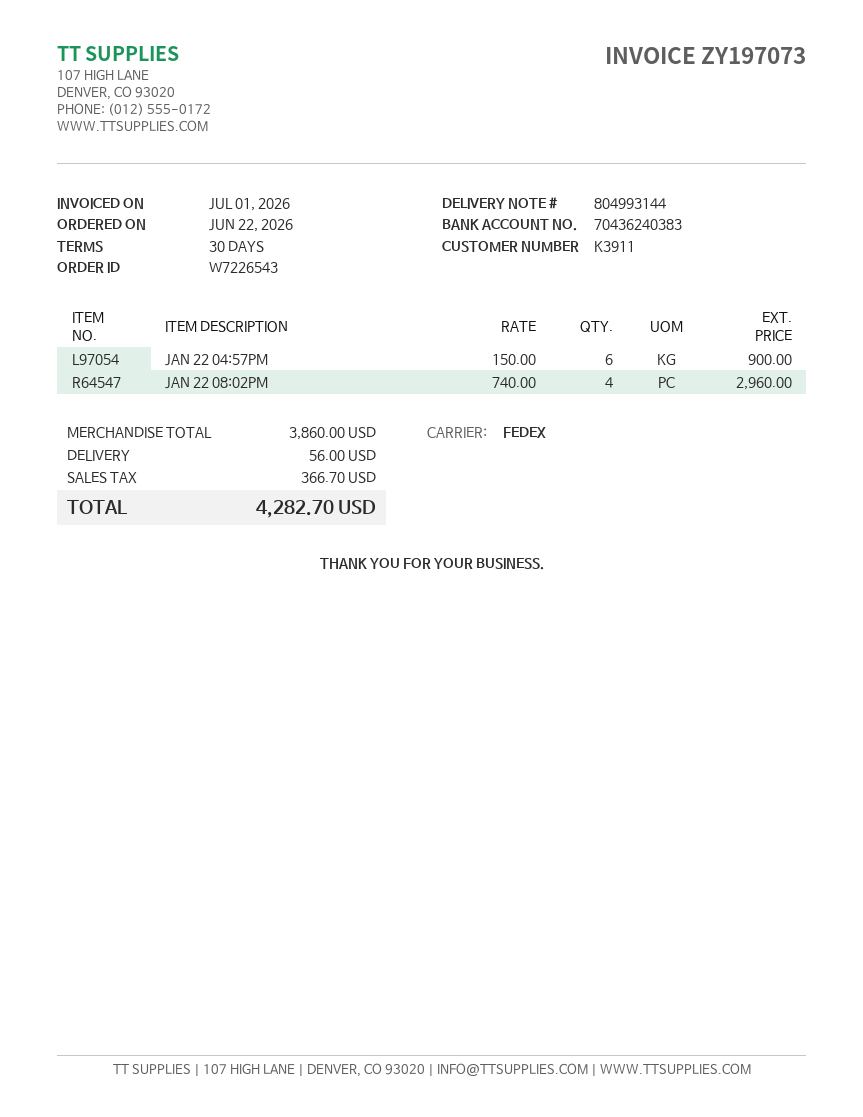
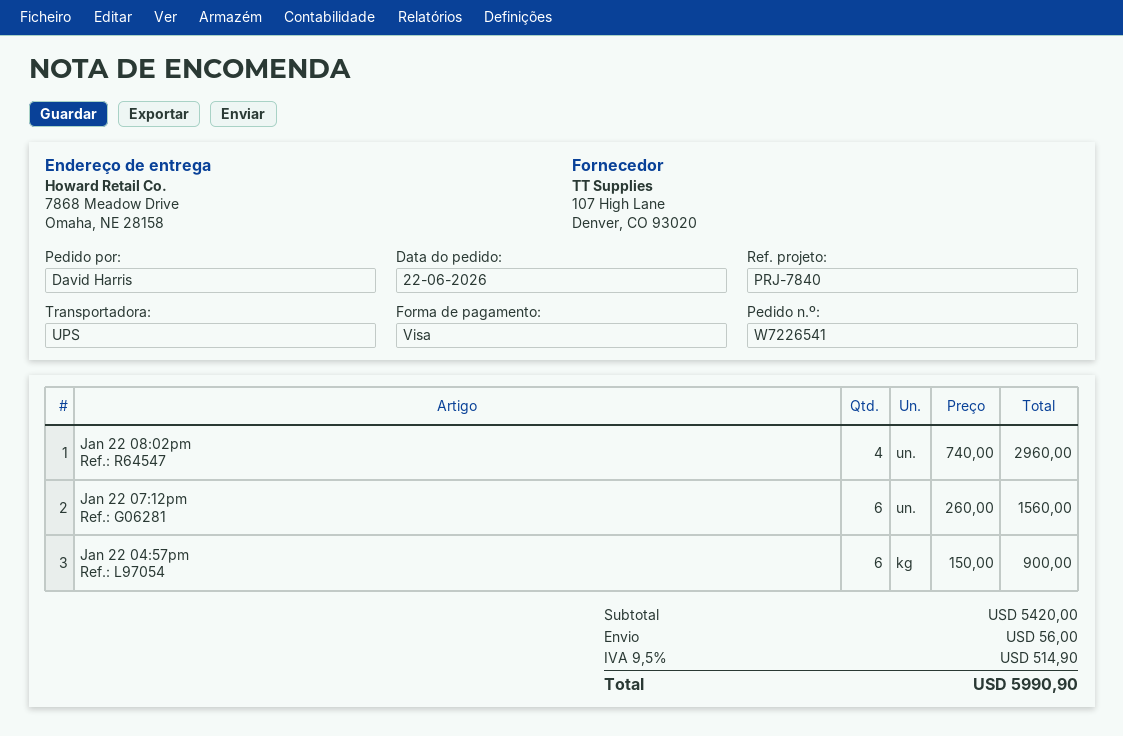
order number: W7226543 -> W7226541
shipping method: FedEx -> UPS
Jan 22 07:12pm: none -> 6 x 260.00 = 1560.00
subtotal: 3860.00 -> 5420.00
tax: 366.70 -> 514.90
total: 4282.70 -> 5990.90

